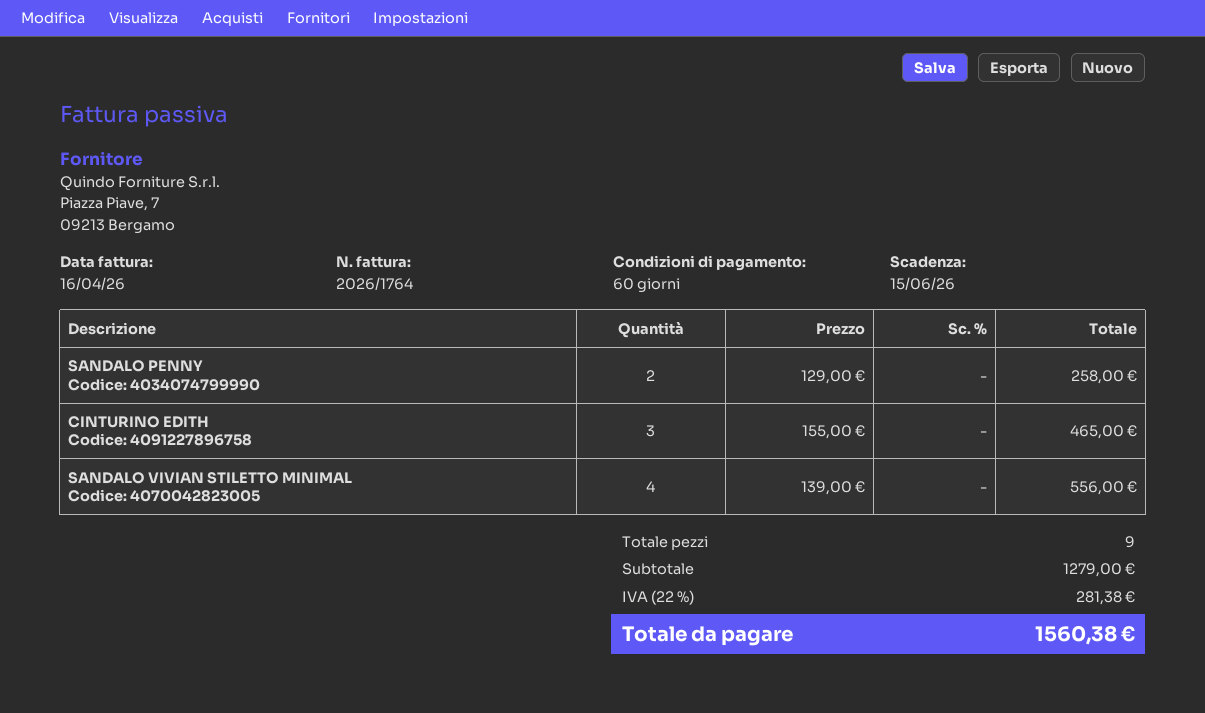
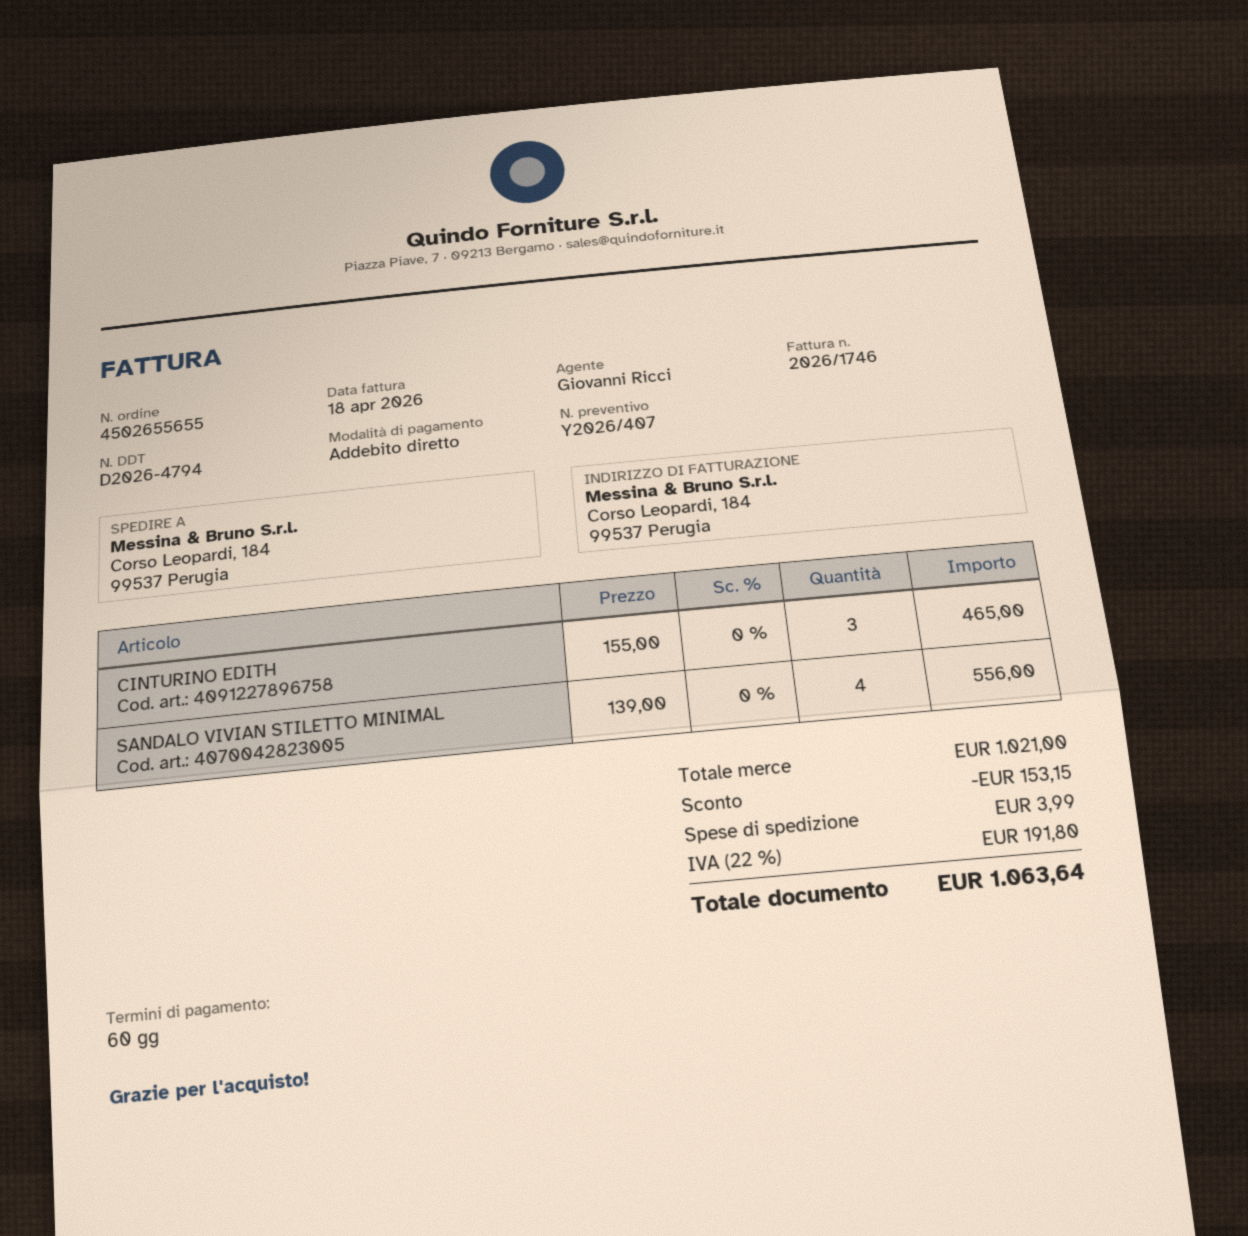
invoice number: 2026/1764 -> 2026/1746
invoice date: 2026-04-16 -> 2026-04-18
SANDALO PENNY: 2 x 129.00 = 258.00 -> none
subtotal: 1279.00 -> 1021.00
discount: none -> 153.15
shipping: none -> 3.99
tax: 22% = 281.38 -> 22% = 191.80
total: 1560.38 -> 1063.64

